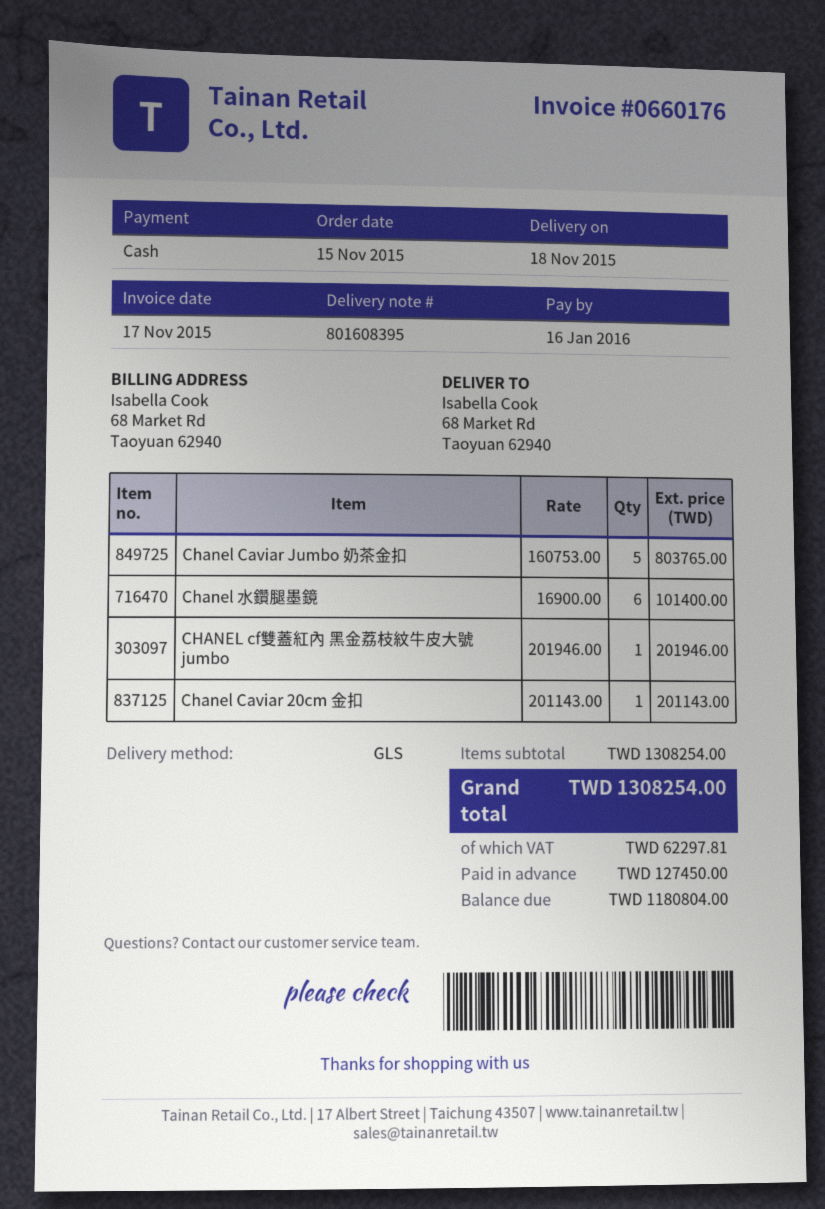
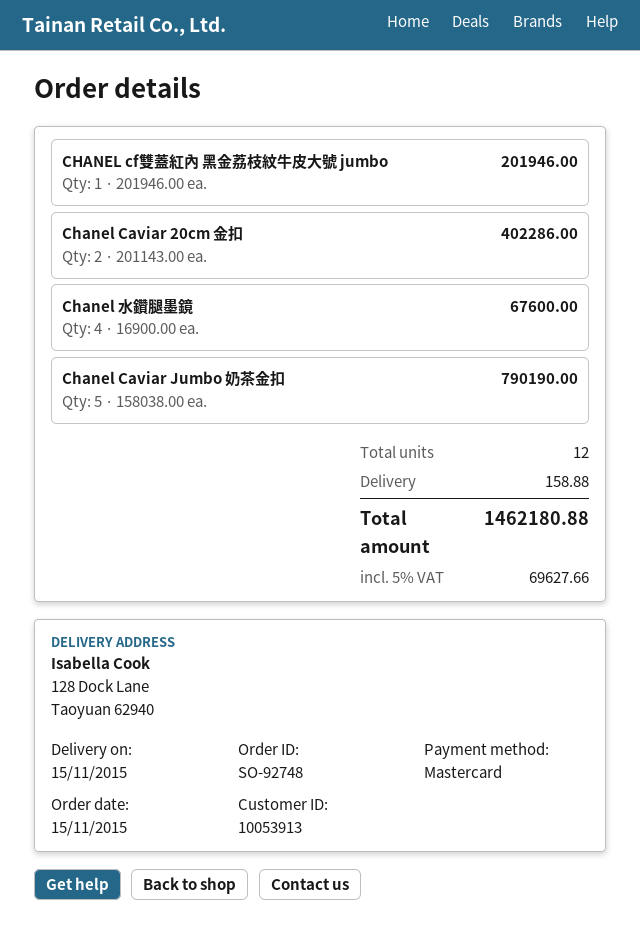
delivery date: 2015-11-18 -> 2015-11-15
payment method: cash -> Mastercard
ship to: 68 Market Rd, Taoyuan 62940 -> 128 Dock Lane, Taoyuan 62940
Chanel Caviar Jumbo 奶茶金扣: 5 x 160753.00 = 803765.00 -> 5 x 158038.00 = 790190.00
Chanel 水鑽腿墨鏡: 6 x 16900.00 = 101400.00 -> 4 x 16900.00 = 67600.00
Chanel Caviar 20cm 金扣: 1 x 201143.00 = 201143.00 -> 2 x 201143.00 = 402286.00
shipping: none -> 158.88
tax: 62297.81 -> 69627.66
total: 1308254.00 -> 1462180.88

